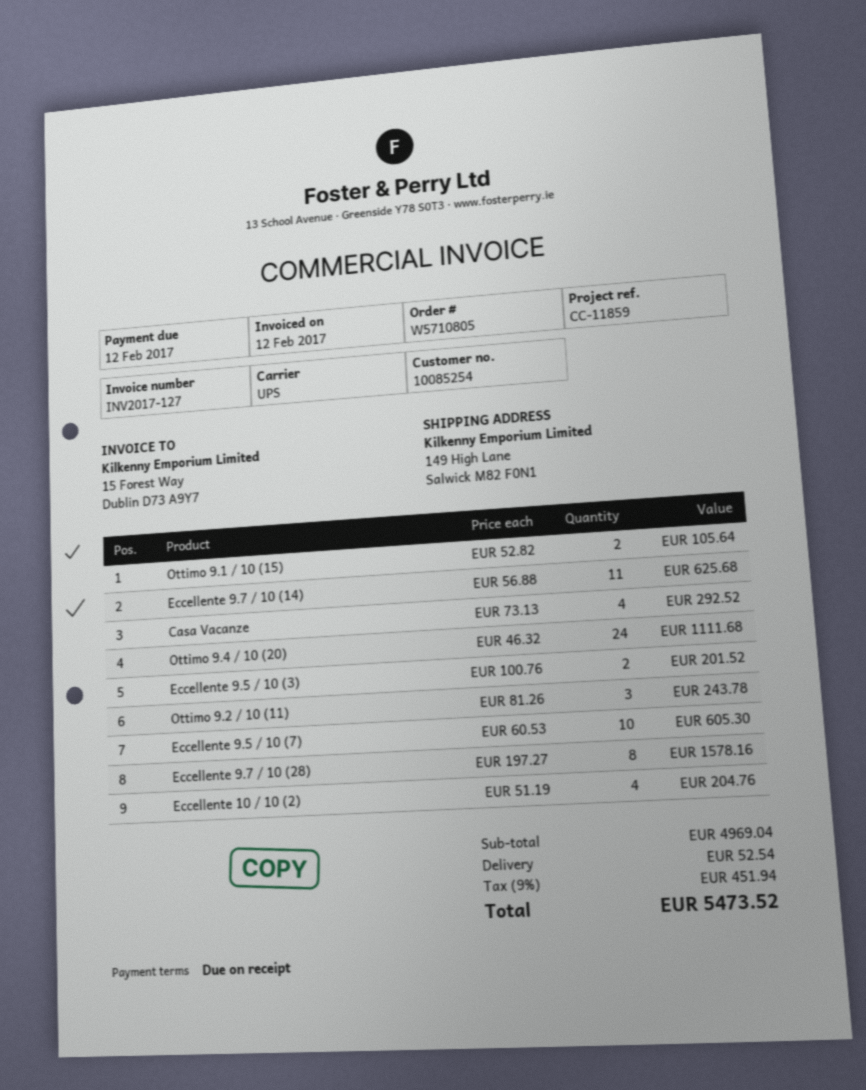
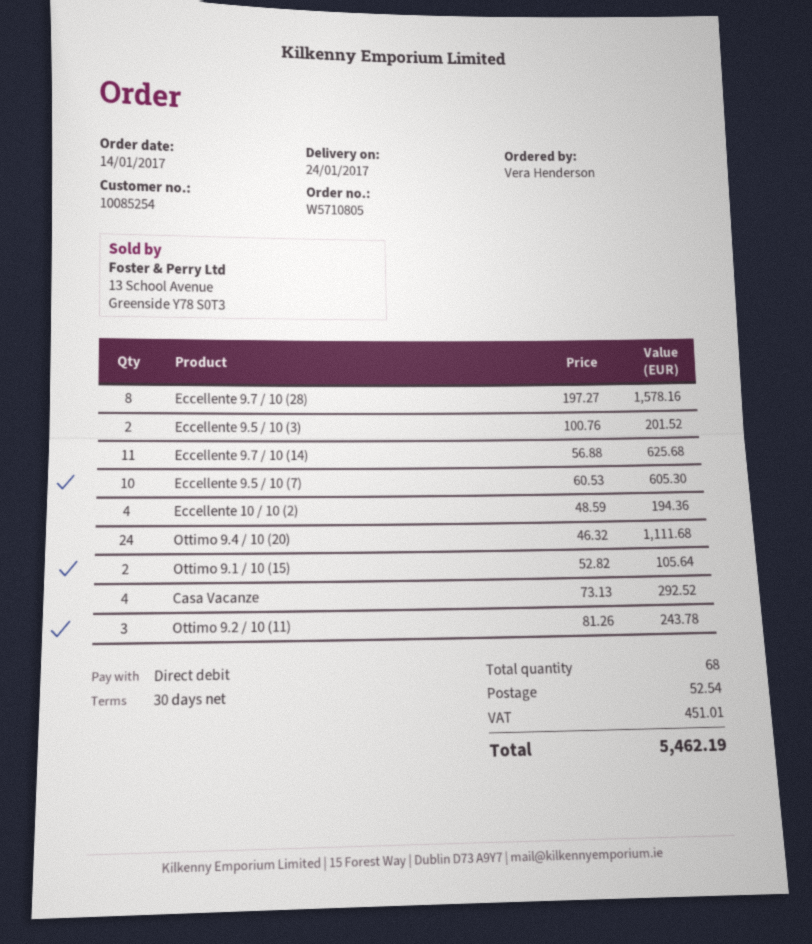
payment terms: on receipt -> 30 days
Eccellente 10 / 10 (2): 4 x 51.19 = 204.76 -> 4 x 48.59 = 194.36
tax: 451.94 -> 451.01
total: 5473.52 -> 5462.19

